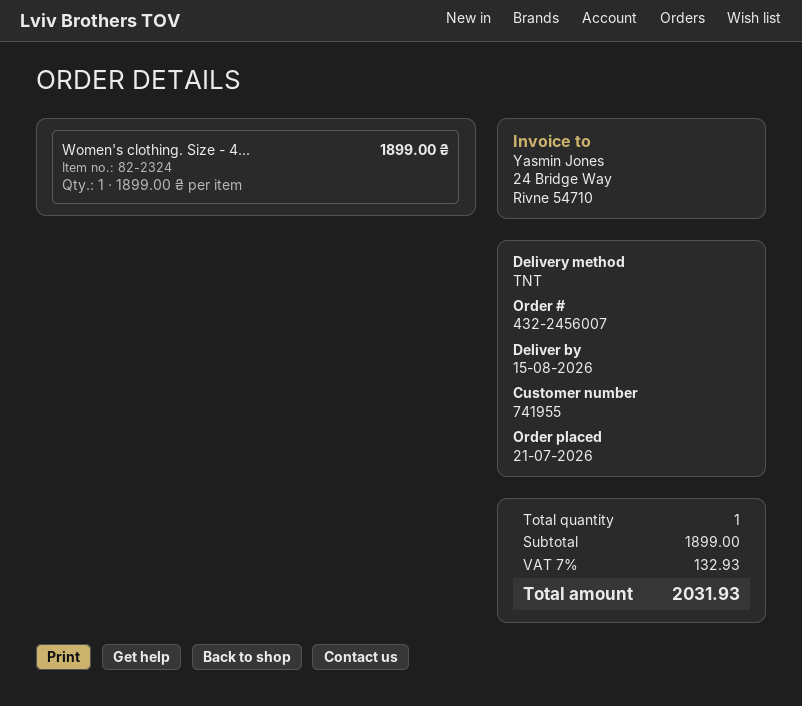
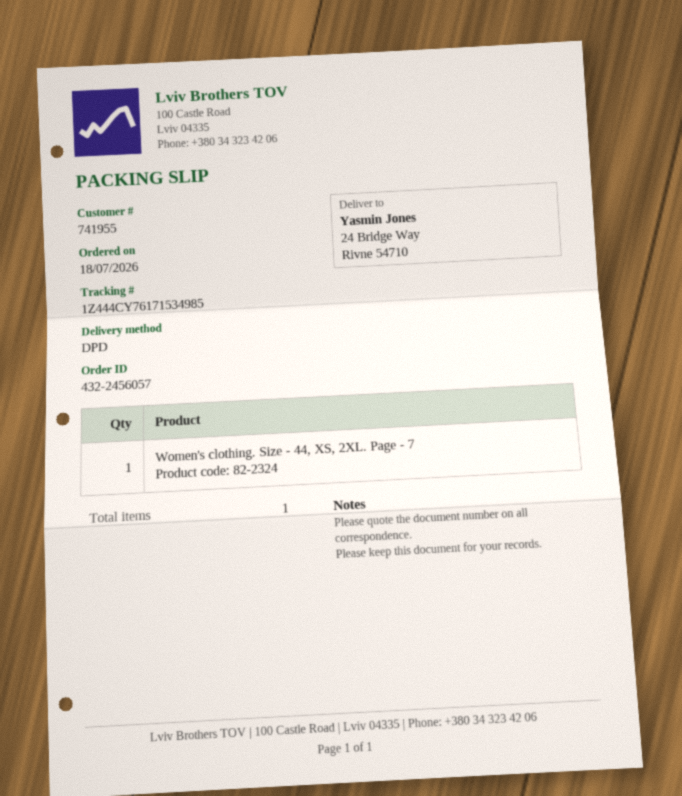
order number: 432-2456007 -> 432-2456057
order date: 2026-07-21 -> 2026-07-18
shipping method: TNT -> DPD

